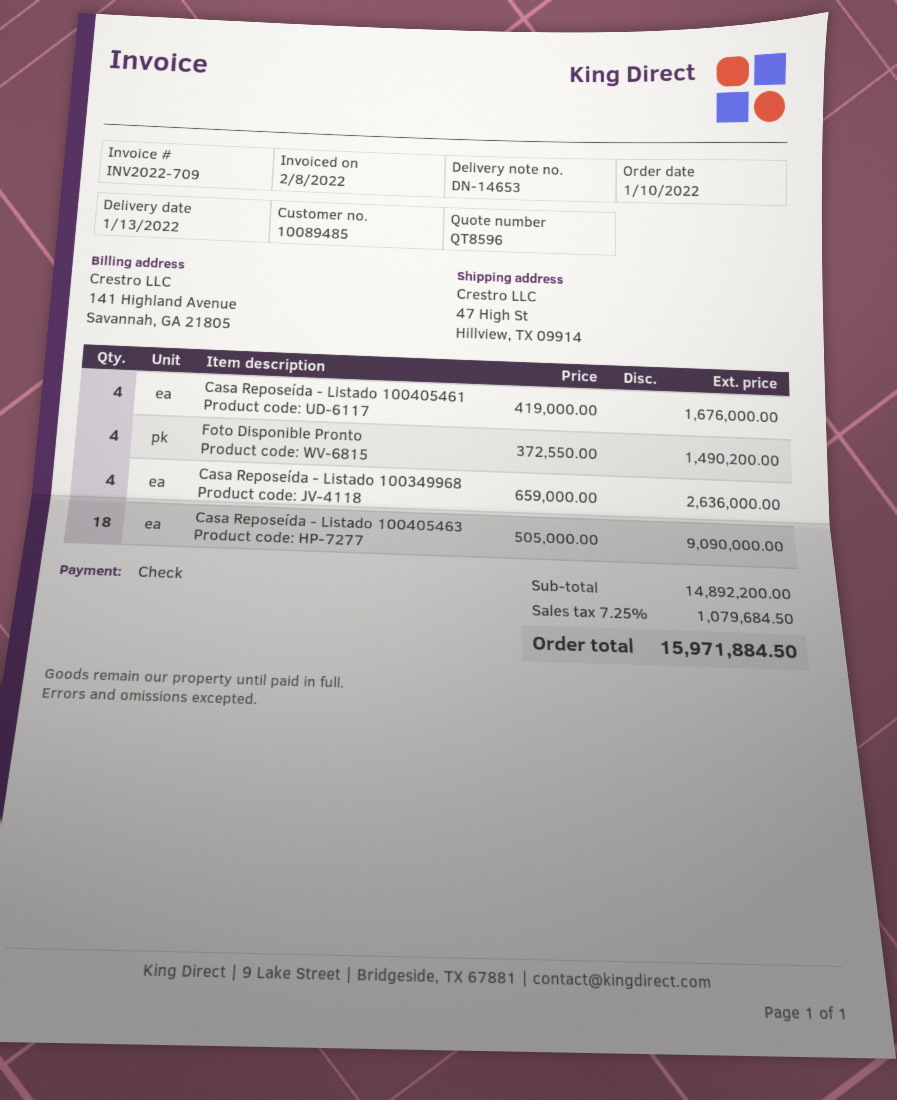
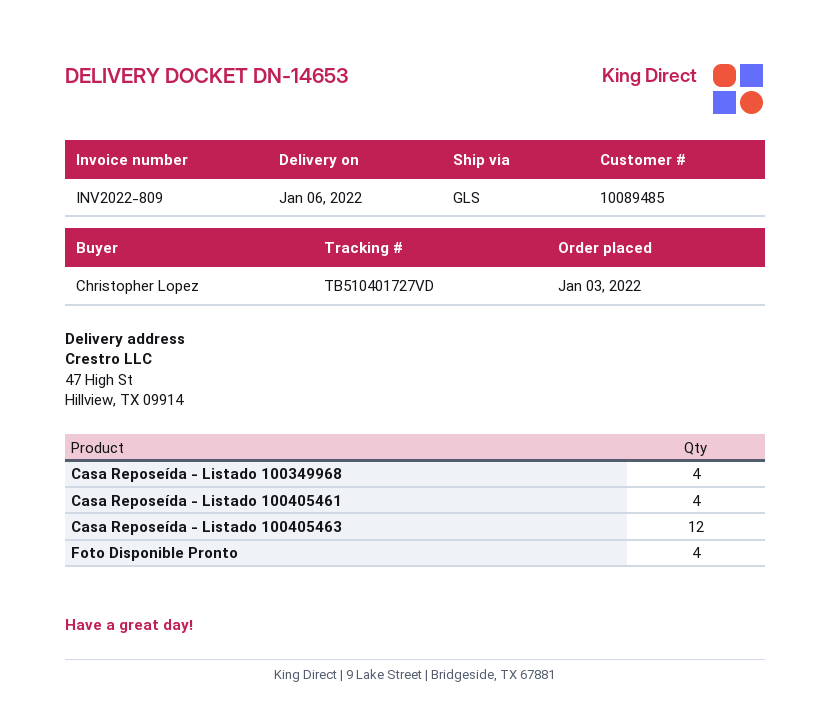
order date: 2022-01-10 -> 2022-01-03
delivery date: 2022-01-13 -> 2022-01-06
invoice number: INV2022-709 -> INV2022-809
Casa Reposeída - Listado 100405463: 18 -> 12

